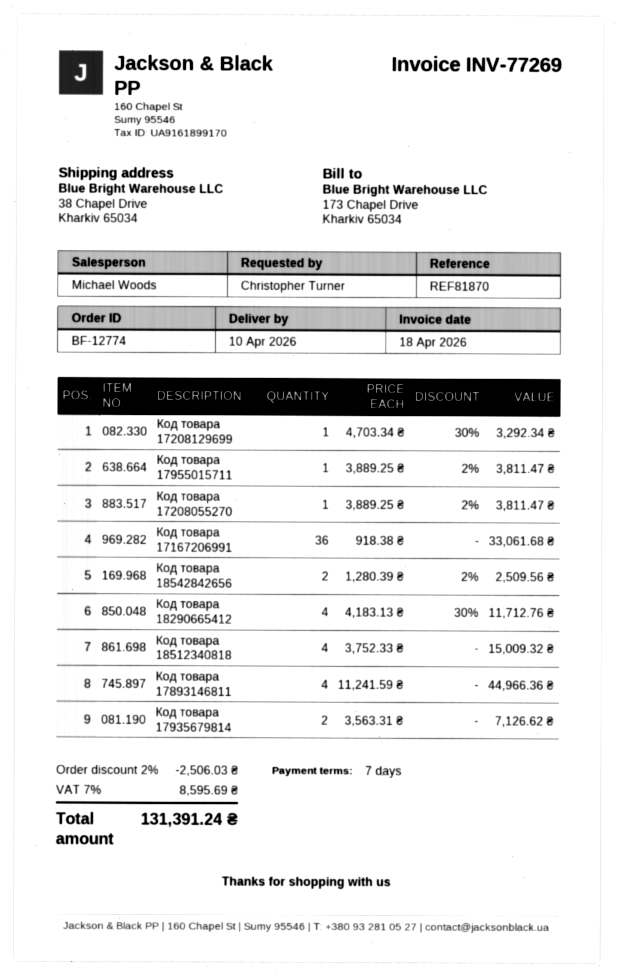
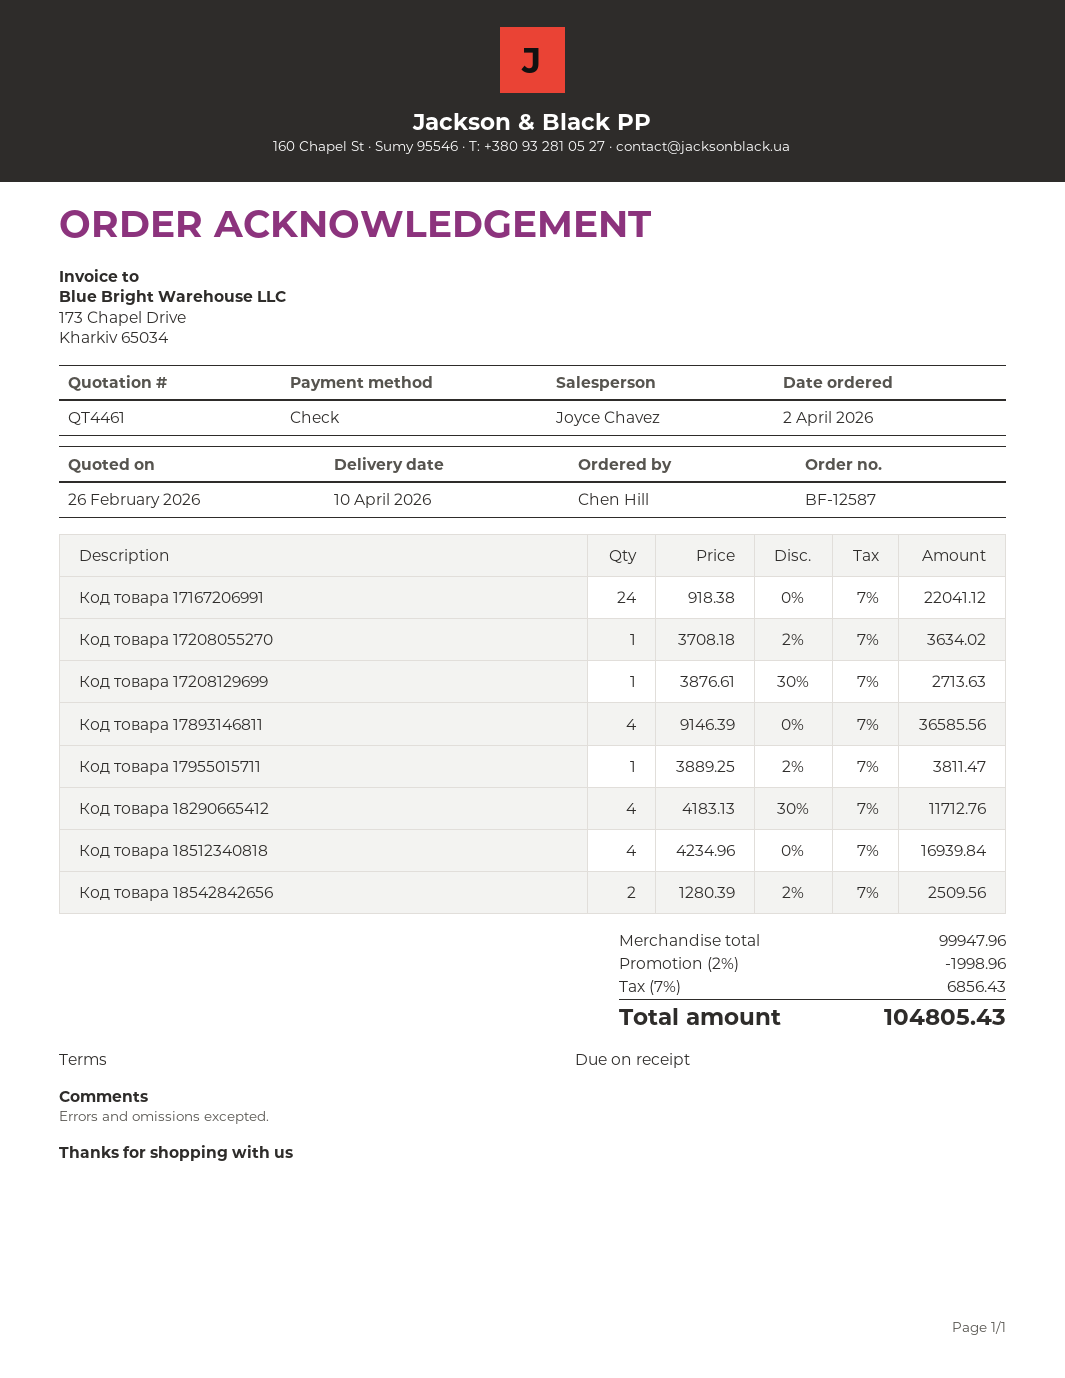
order number: BF-12774 -> BF-12587
payment terms: 7 days -> on receipt
ordered by: Christopher Turner -> Chen Hill
sales rep: Michael Woods -> Joyce Chavez
Код товара 17208129699: 1 x 4703.34 - 30% = 3292.34 -> 1 x 3876.61 - 30% = 2713.63
Код товара 17208055270: 1 x 3889.25 - 2% = 3811.47 -> 1 x 3708.18 - 2% = 3634.02
Код товара 17167206991: 36 x 918.38 = 33061.68 -> 24 x 918.38 = 22041.12
Код товара 18512340818: 4 x 3752.33 = 15009.32 -> 4 x 4234.96 = 16939.84
Код товара 17893146811: 4 x 11241.59 = 44966.36 -> 4 x 9146.39 = 36585.56
Код товара 17935679814: 2 x 3563.31 = 7126.62 -> none
discount: 2% = 2506.03 -> 2% = 1998.96
tax: 7% = 8595.69 -> 7% = 6856.43
total: 131391.24 -> 104805.43

